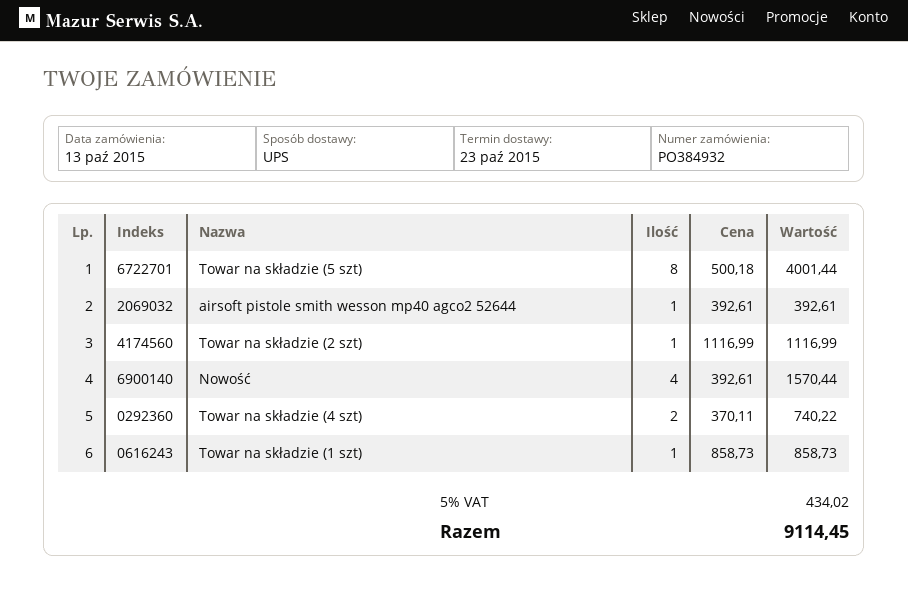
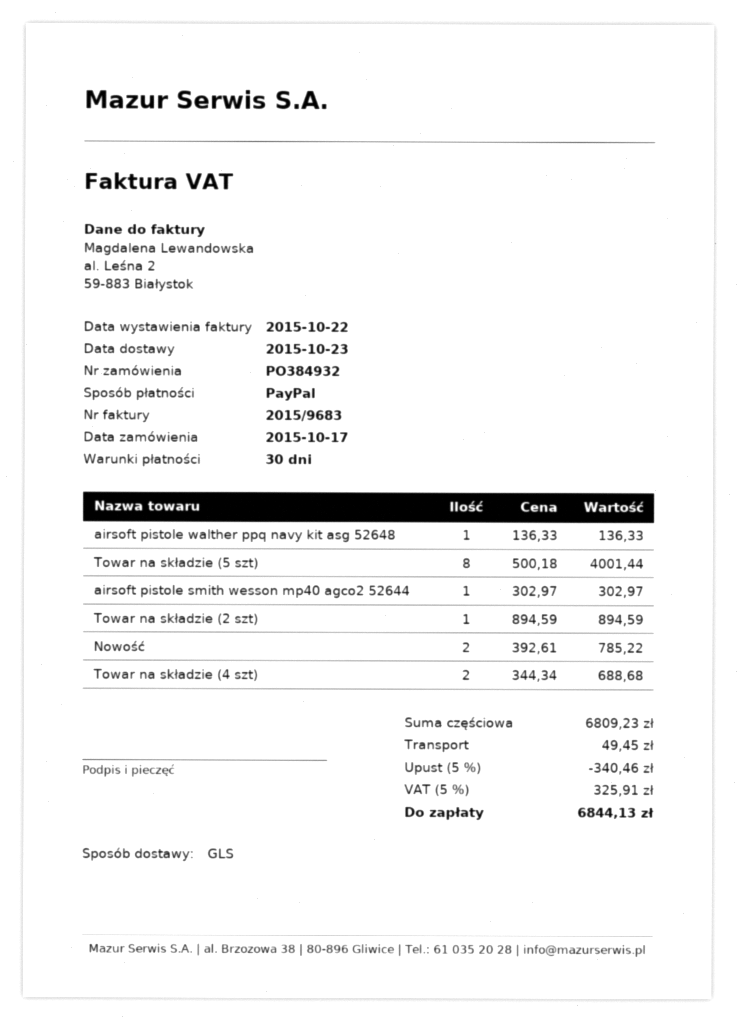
order date: 2015-10-13 -> 2015-10-17
shipping method: UPS -> GLS
airsoft pistole smith wesson mp40 agco2 52644: 1 x 392.61 = 392.61 -> 1 x 302.97 = 302.97
Towar na składzie (2 szt): 1 x 1116.99 = 1116.99 -> 1 x 894.59 = 894.59
Nowość: 4 x 392.61 = 1570.44 -> 2 x 392.61 = 785.22
Towar na składzie (4 szt): 2 x 370.11 = 740.22 -> 2 x 344.34 = 688.68
Towar na składzie (1 szt): 1 x 858.73 = 858.73 -> none
airsoft pistole walther ppq navy kit asg 52648: none -> 1 x 136.33 = 136.33
discount: none -> 5% = 340.46
shipping: none -> 49.45
tax: 5% = 434.02 -> 5% = 325.91
total: 9114.45 -> 6844.13

